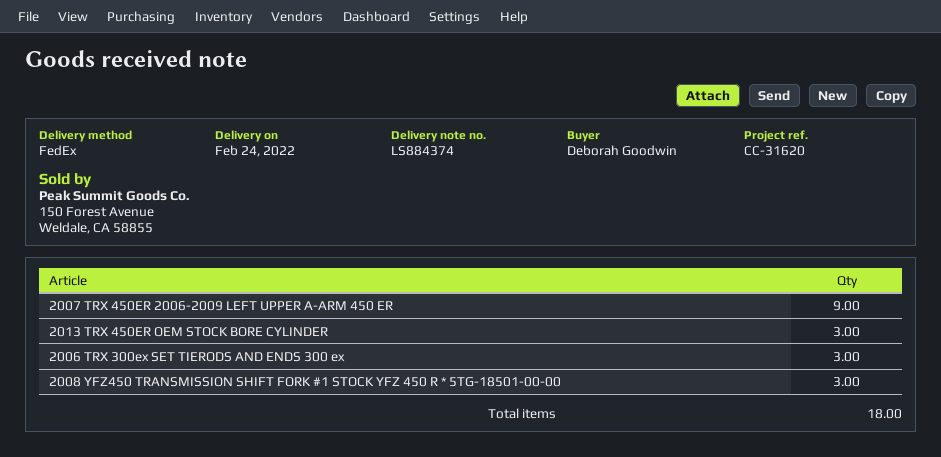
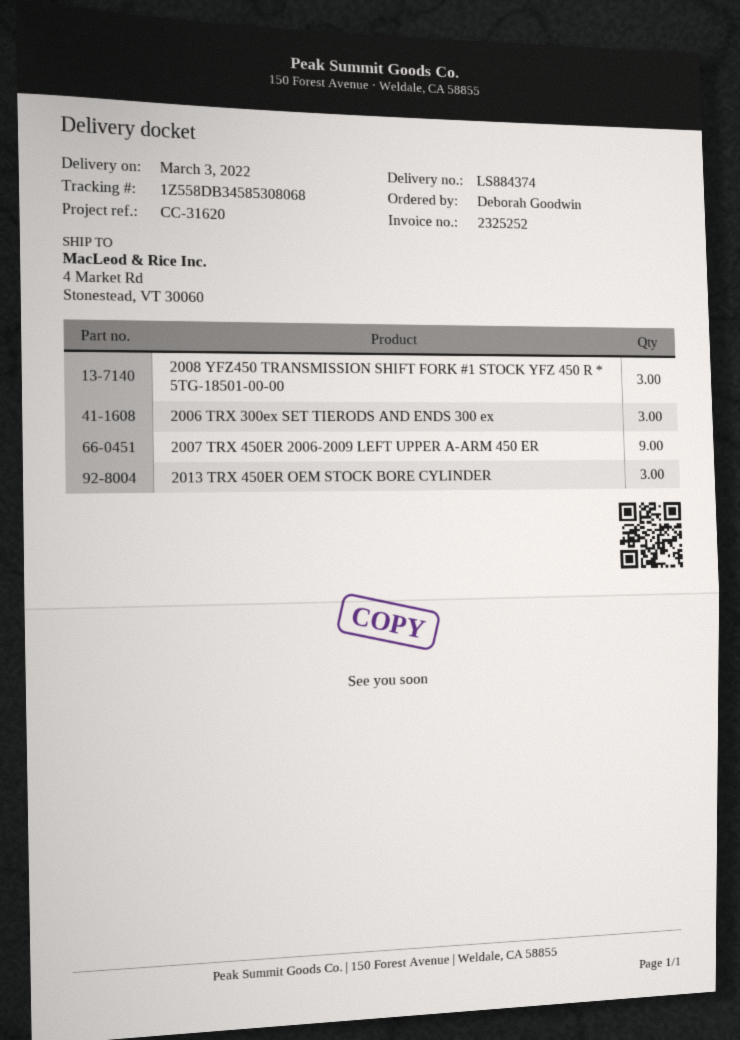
delivery date: 2022-02-24 -> 2022-03-03

